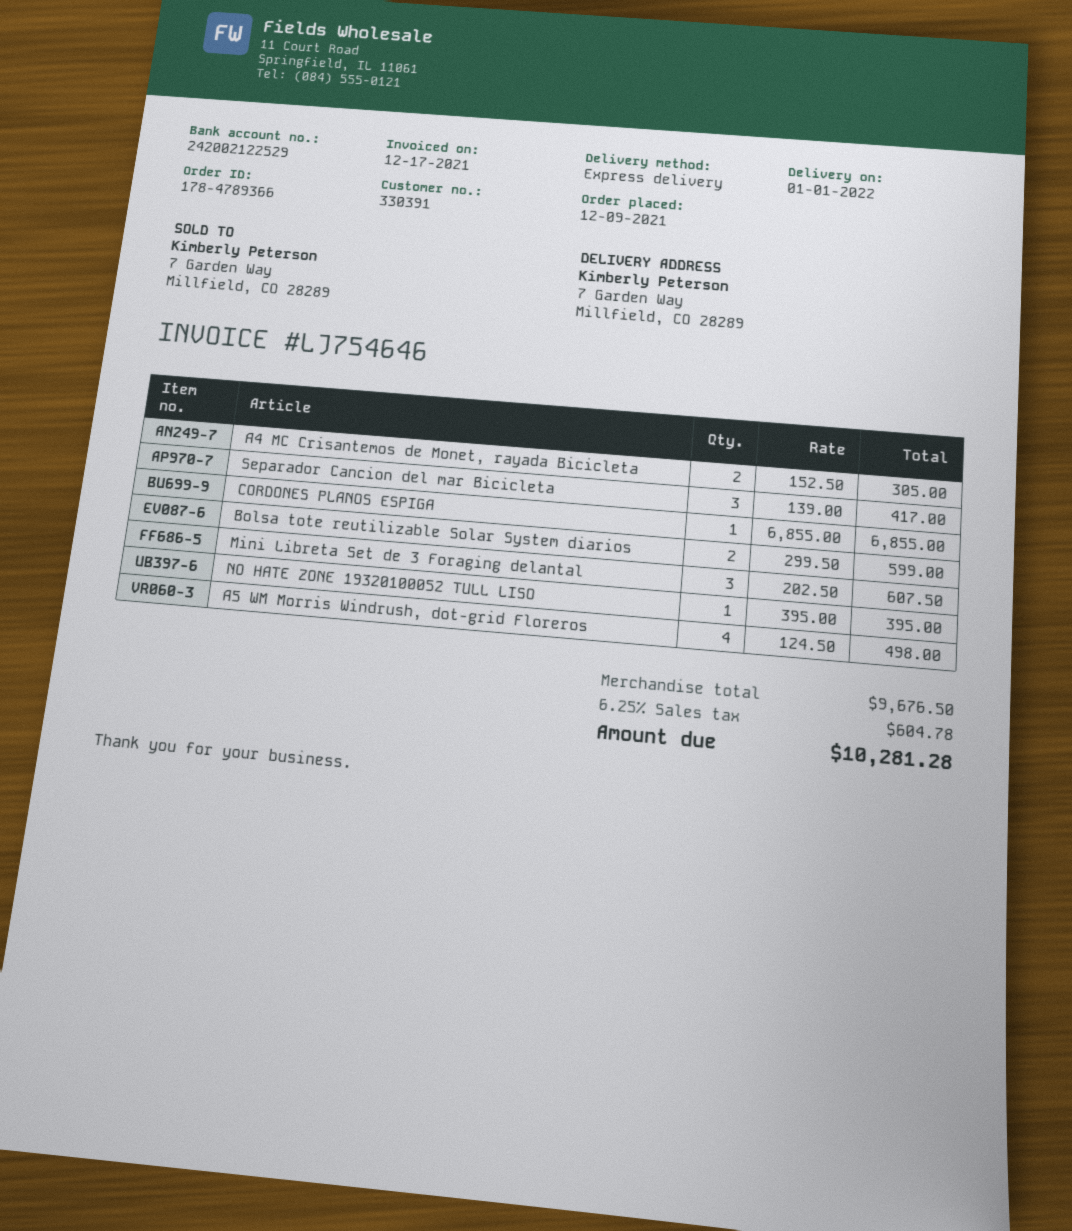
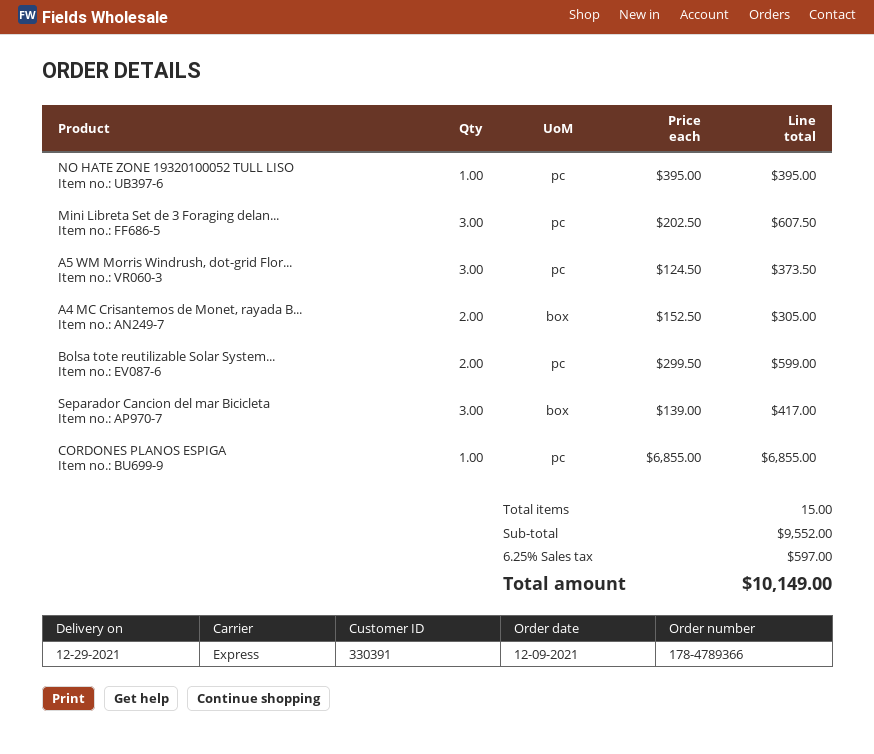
delivery date: 2022-01-01 -> 2021-12-29
A5 WM Morris Windrush, dot-grid Floreros: 4 x 124.50 = 498.00 -> 3 x 124.50 = 373.50
subtotal: 9676.50 -> 9552.00
tax: 6.25% = 604.78 -> 6.25% = 597.00
total: 10281.28 -> 10149.00

